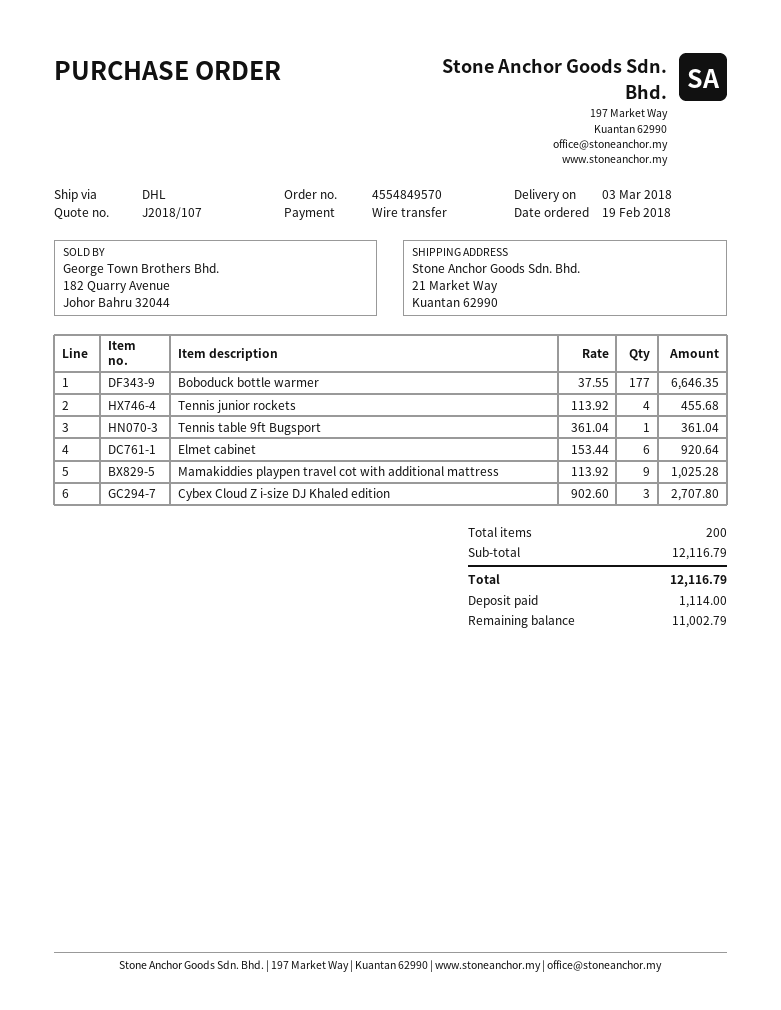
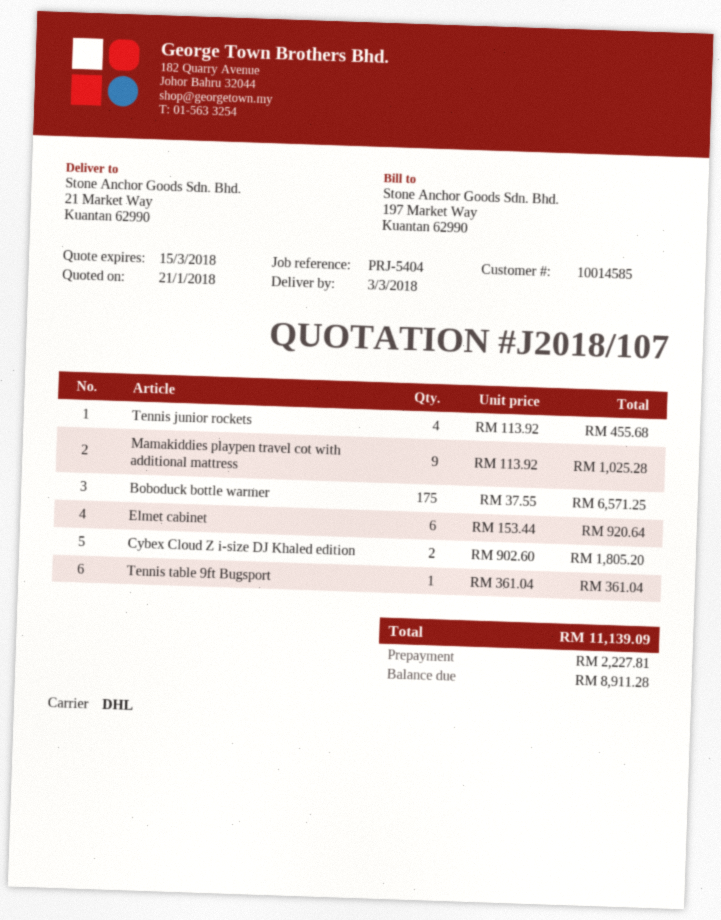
Boboduck bottle warmer: 177 x 37.55 = 6646.35 -> 175 x 37.55 = 6571.25
Cybex Cloud Z i-size DJ Khaled edition: 3 x 902.60 = 2707.80 -> 2 x 902.60 = 1805.20
total: 12116.79 -> 11139.09
deposit: 1114.00 -> 2227.81
balance: 11002.79 -> 8911.28

